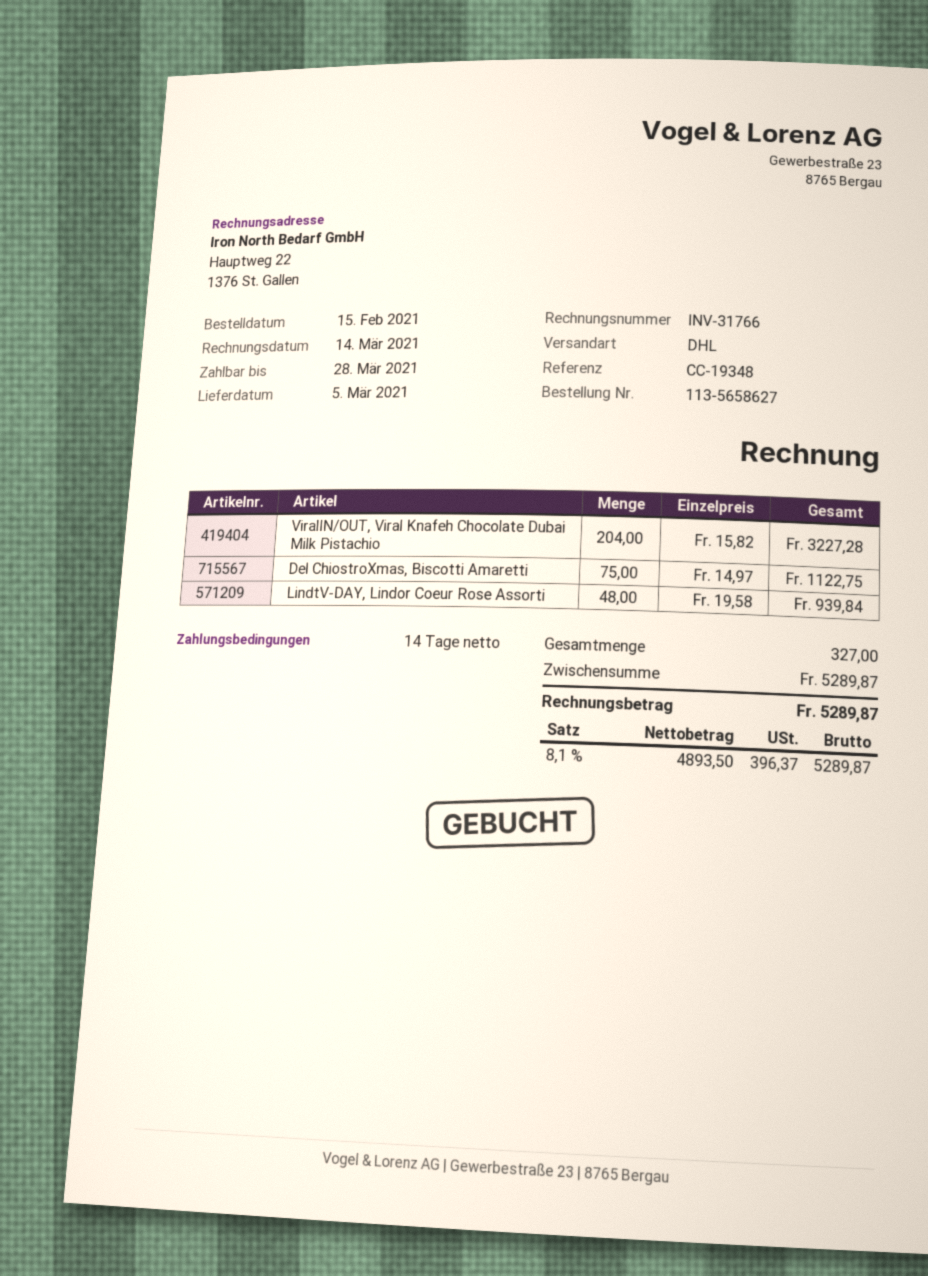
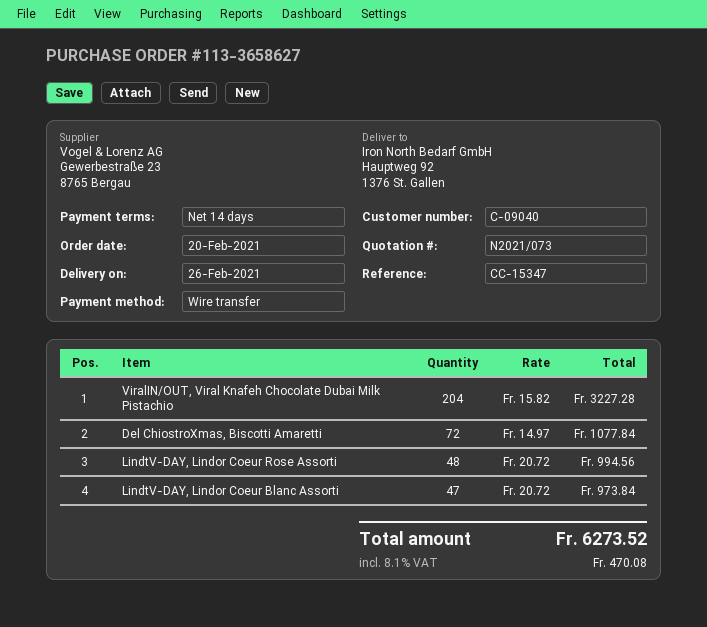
order number: 113-5658627 -> 113-3658627
order date: 2021-02-15 -> 2021-02-20
delivery date: 2021-03-05 -> 2021-02-26
reference: CC-19348 -> CC-15347
Del ChiostroXmas, Biscotti Amaretti: 75 x 14.97 = 1122.75 -> 72 x 14.97 = 1077.84
LindtV-DAY, Lindor Coeur Rose Assorti: 48 x 19.58 = 939.84 -> 48 x 20.72 = 994.56
LindtV-DAY, Lindor Coeur Blanc Assorti: none -> 47 x 20.72 = 973.84
tax: 8.1% = 396.37 -> 8.1% = 470.08
total: 5289.87 -> 6273.52

